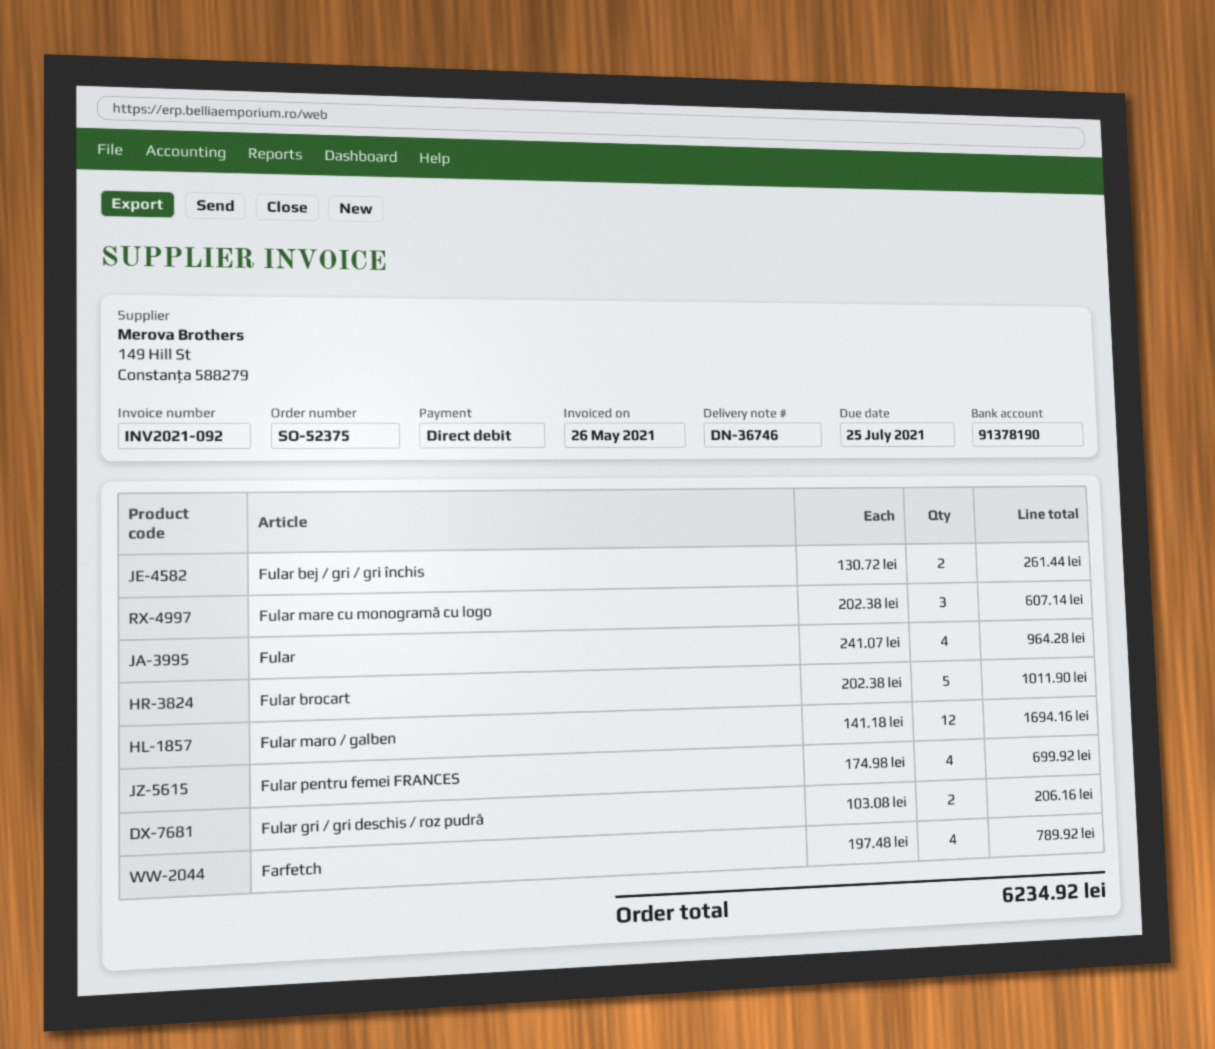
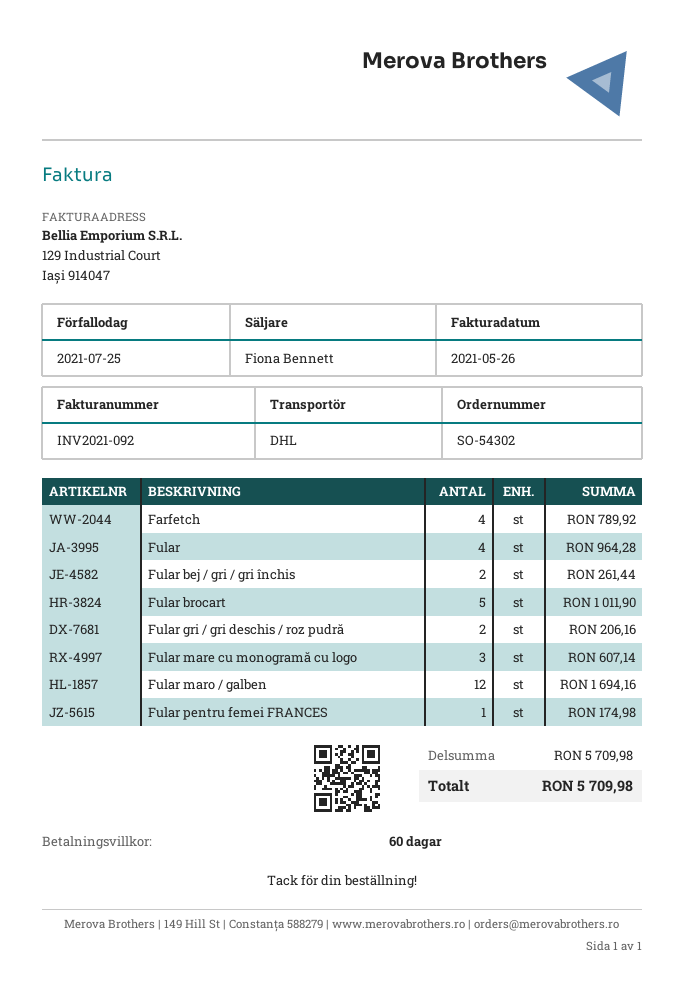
order number: SO-52375 -> SO-54302
Fular pentru femei FRANCES: 4 for 699.92 -> 1 for 174.98
total: 6234.92 -> 5709.98

